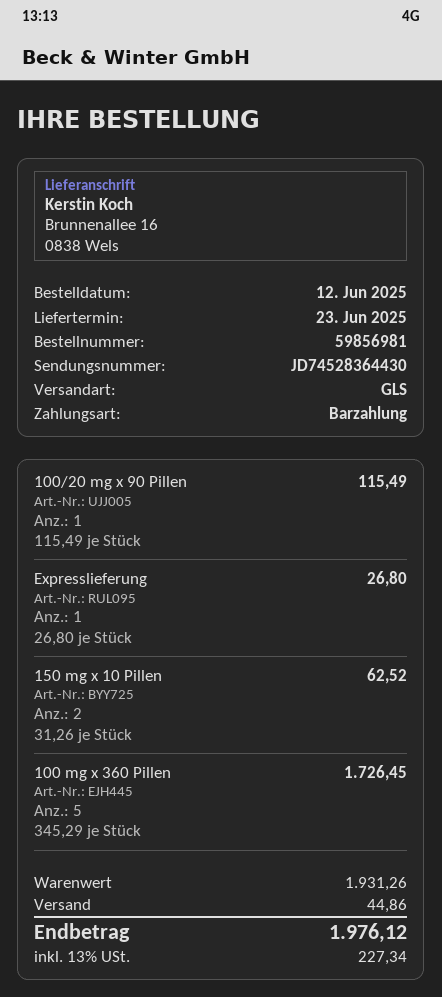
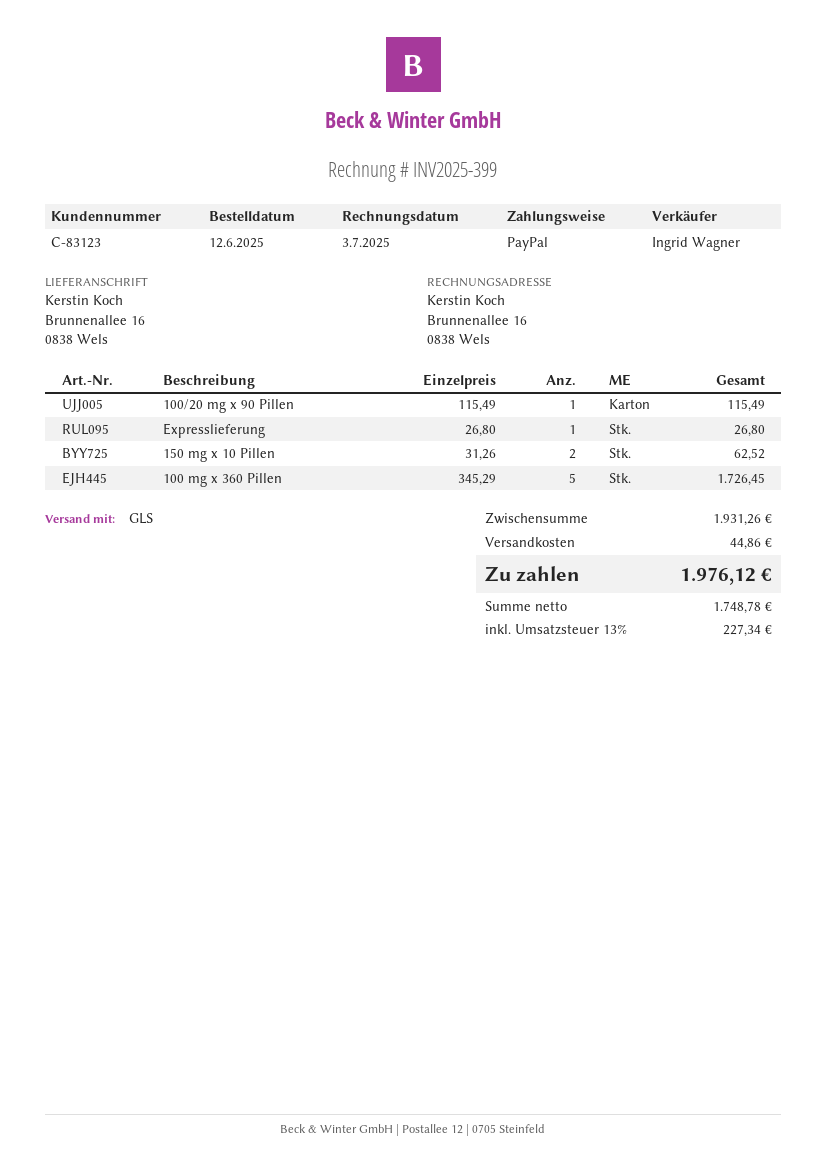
payment method: cash -> PayPal

